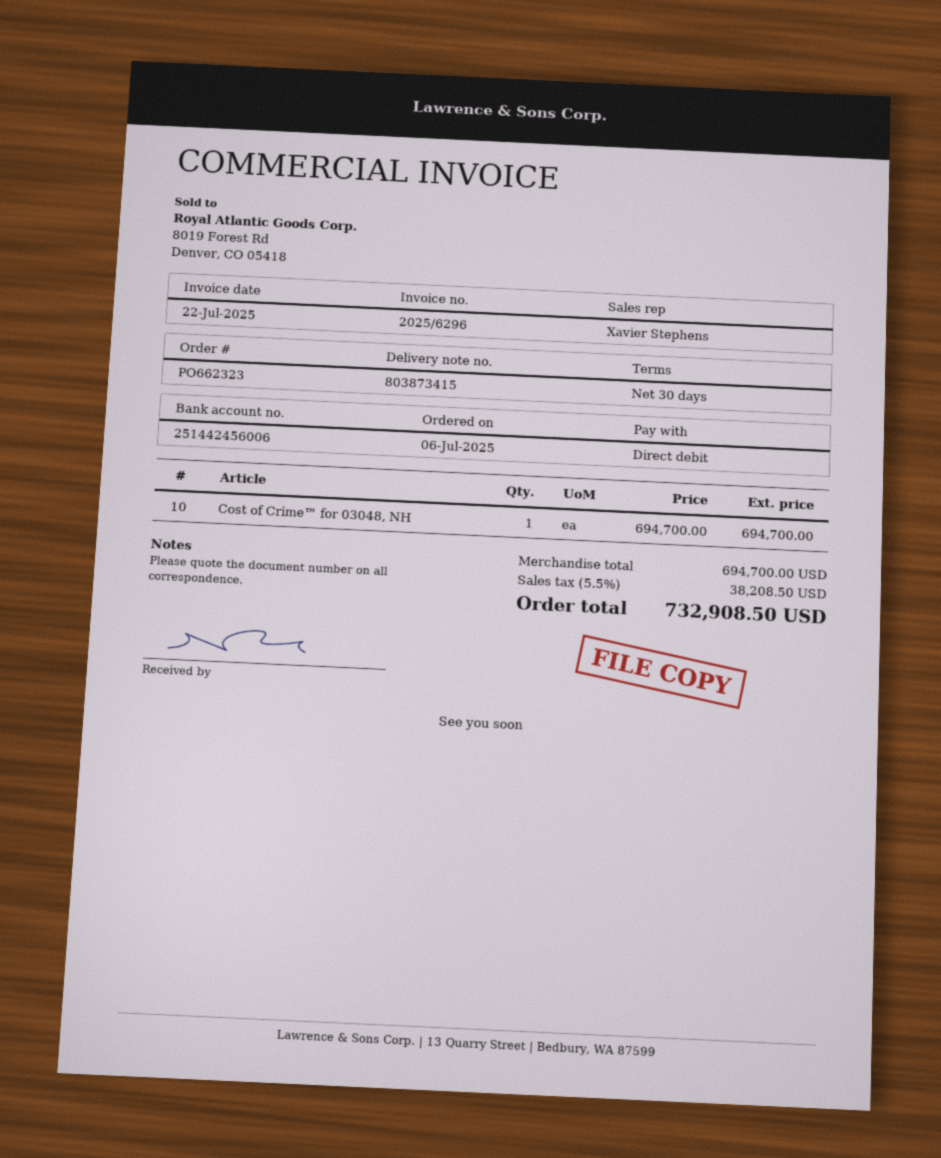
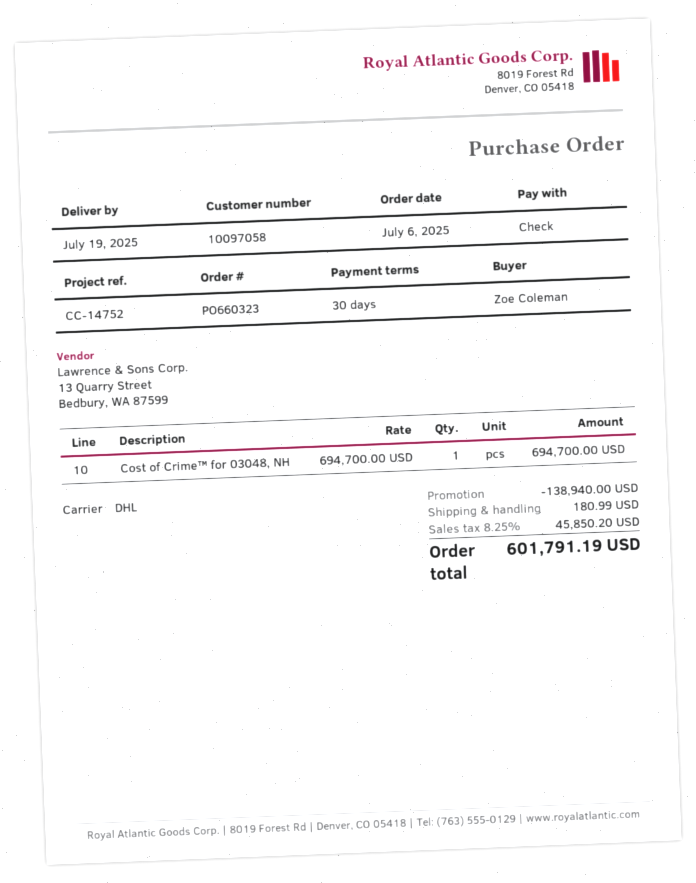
order number: PO662323 -> PO660323
payment method: direct debit -> cheque
discount: none -> 138940.00
shipping: none -> 180.99
tax: 5.5% = 38208.50 -> 8.25% = 45850.20
total: 732908.50 -> 601791.19

